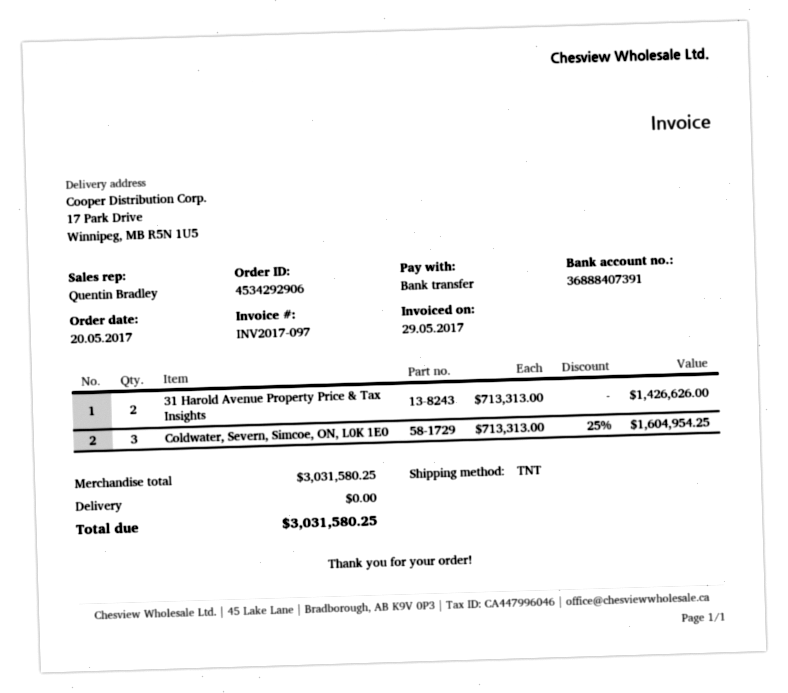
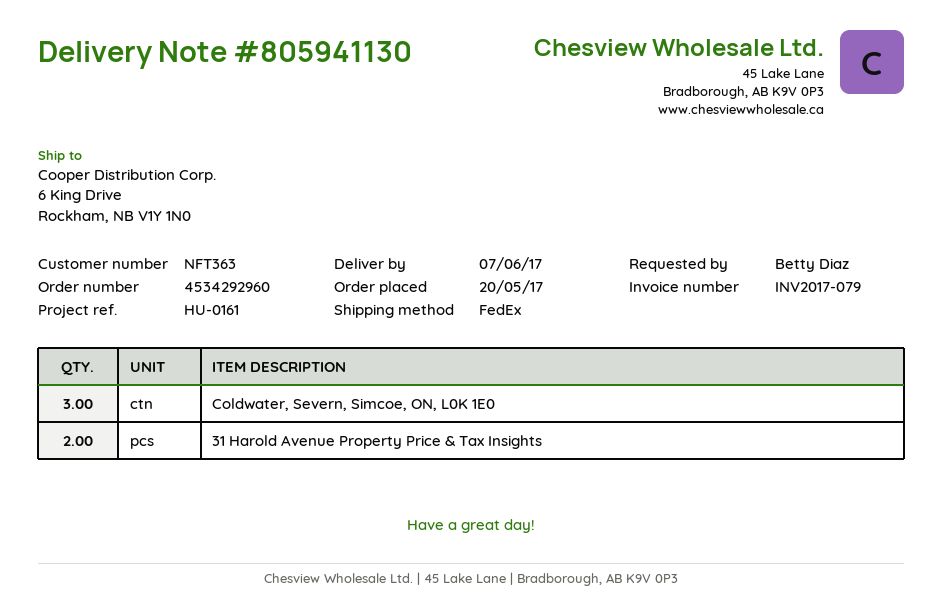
order number: 4534292906 -> 4534292960
invoice number: INV2017-097 -> INV2017-079
shipping method: TNT -> FedEx
ship to: 17 Park Drive, Winnipeg, MB R5N 1U5 -> 6 King Drive, Rockham, NB V1Y 1N0

